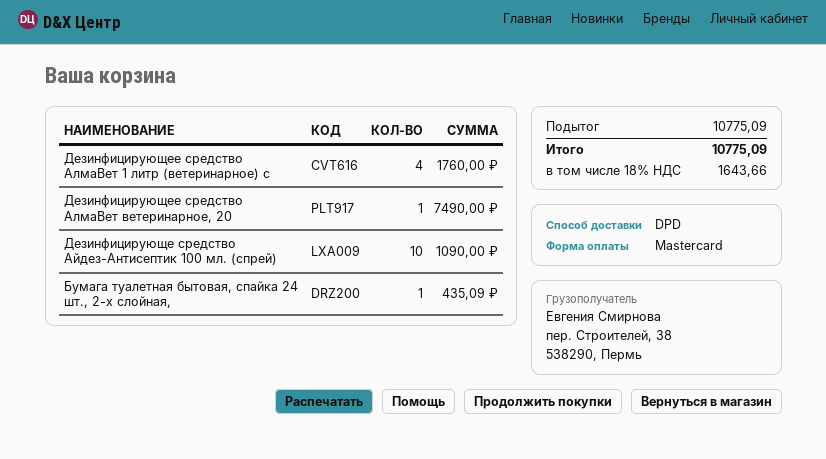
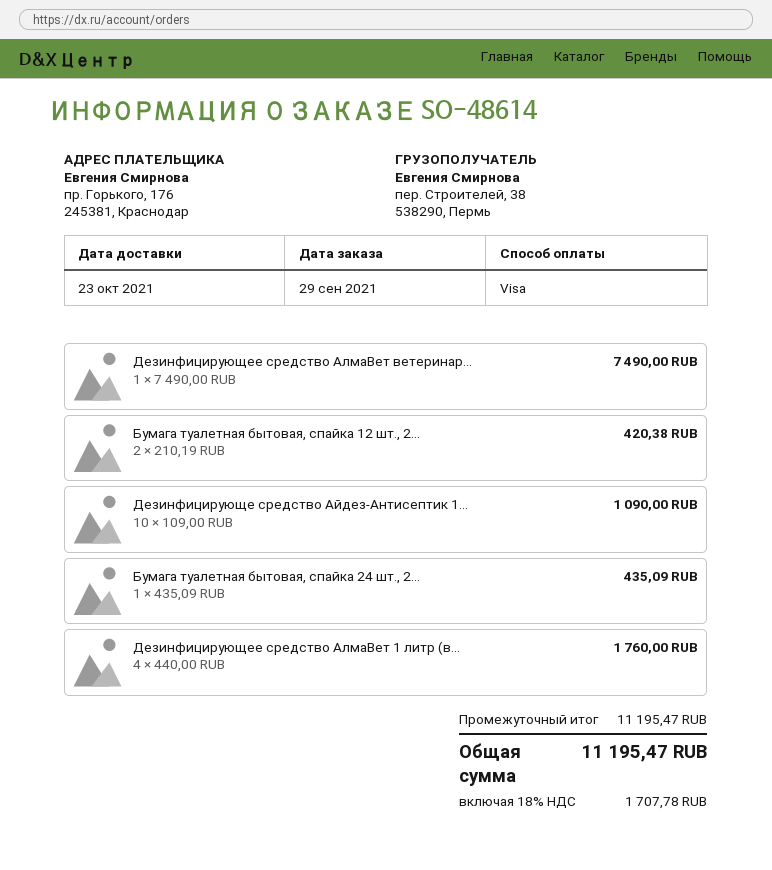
payment method: Mastercard -> Visa
Бумага туалетная бытовая, спайка 12 шт., 2...: none -> 2 for 420.38
subtotal: 10775.09 -> 11195.47
tax: 18% = 1643.66 -> 18% = 1707.78
total: 10775.09 -> 11195.47

